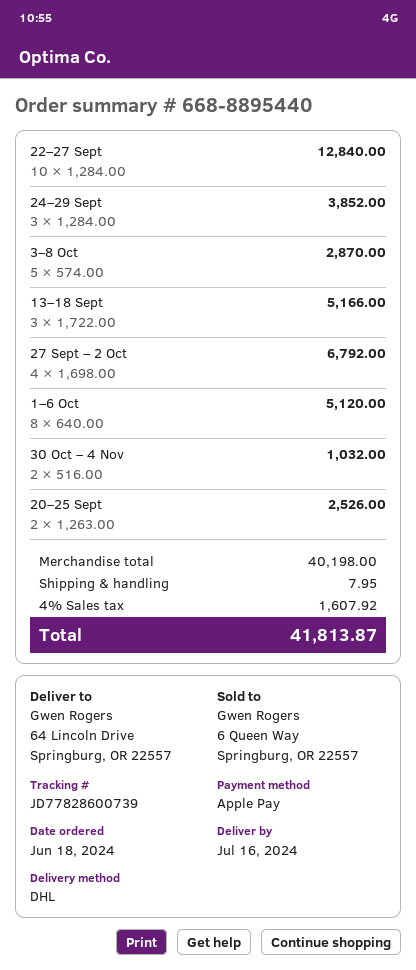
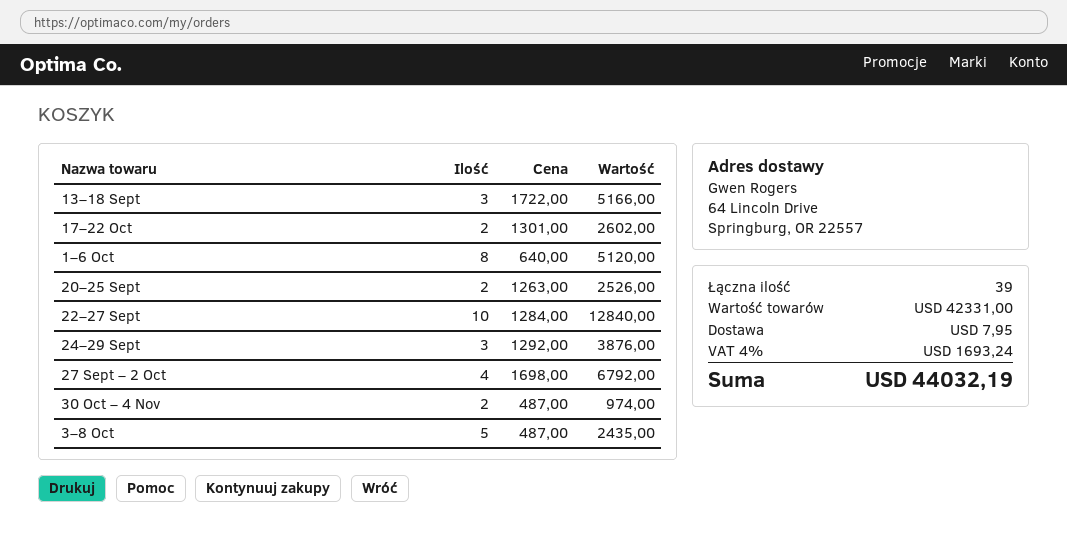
24–29 Sept: 3 x 1284.00 = 3852.00 -> 3 x 1292.00 = 3876.00
3–8 Oct: 5 x 574.00 = 2870.00 -> 5 x 487.00 = 2435.00
30 Oct – 4 Nov: 2 x 516.00 = 1032.00 -> 2 x 487.00 = 974.00
17–22 Oct: none -> 2 x 1301.00 = 2602.00
subtotal: 40198.00 -> 42331.00
tax: 4% = 1607.92 -> 4% = 1693.24
total: 41813.87 -> 44032.19

